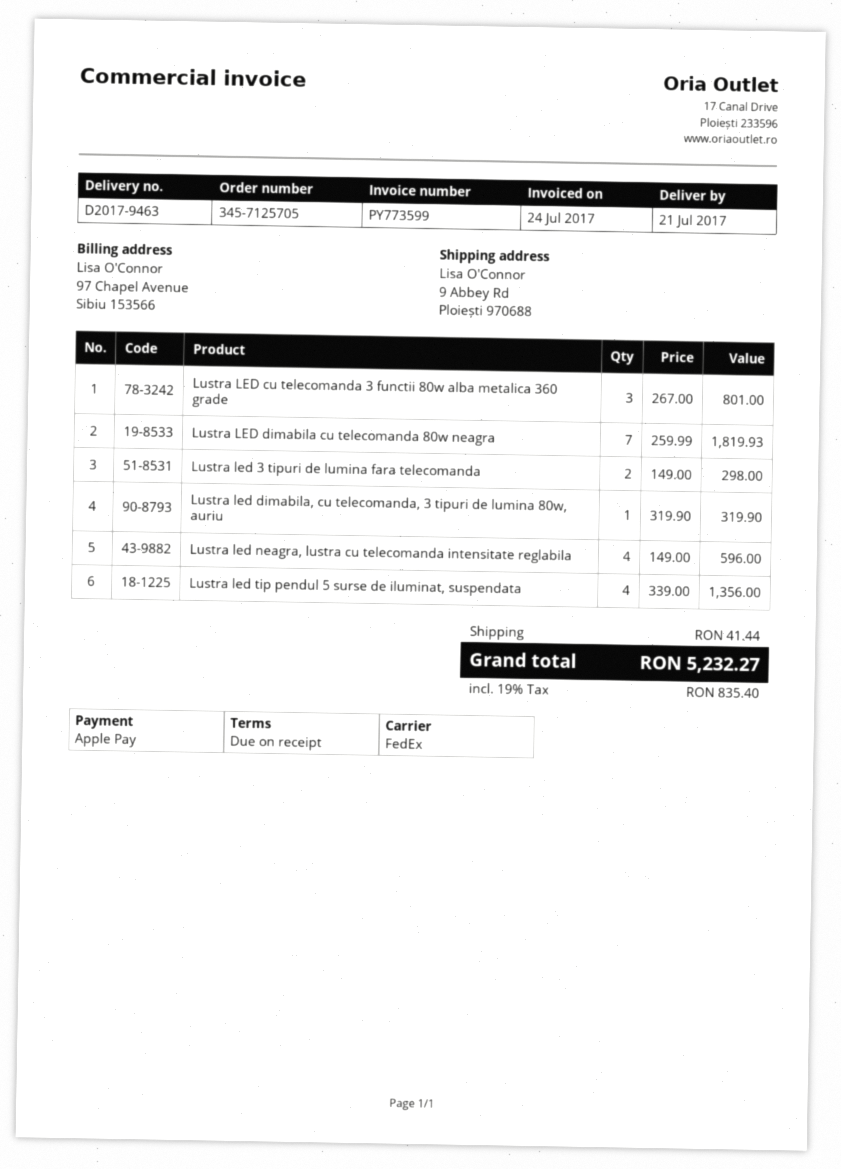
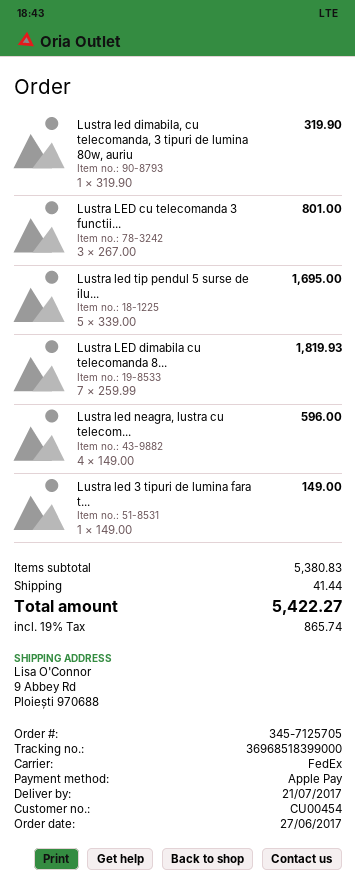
Lustra led 3 tipuri de lumina fara telecomanda: 2 x 149.00 = 298.00 -> 1 x 149.00 = 149.00
Lustra led tip pendul 5 surse de iluminat, suspendata: 4 x 339.00 = 1356.00 -> 5 x 339.00 = 1695.00
tax: 19% = 835.40 -> 19% = 865.74
total: 5232.27 -> 5422.27

